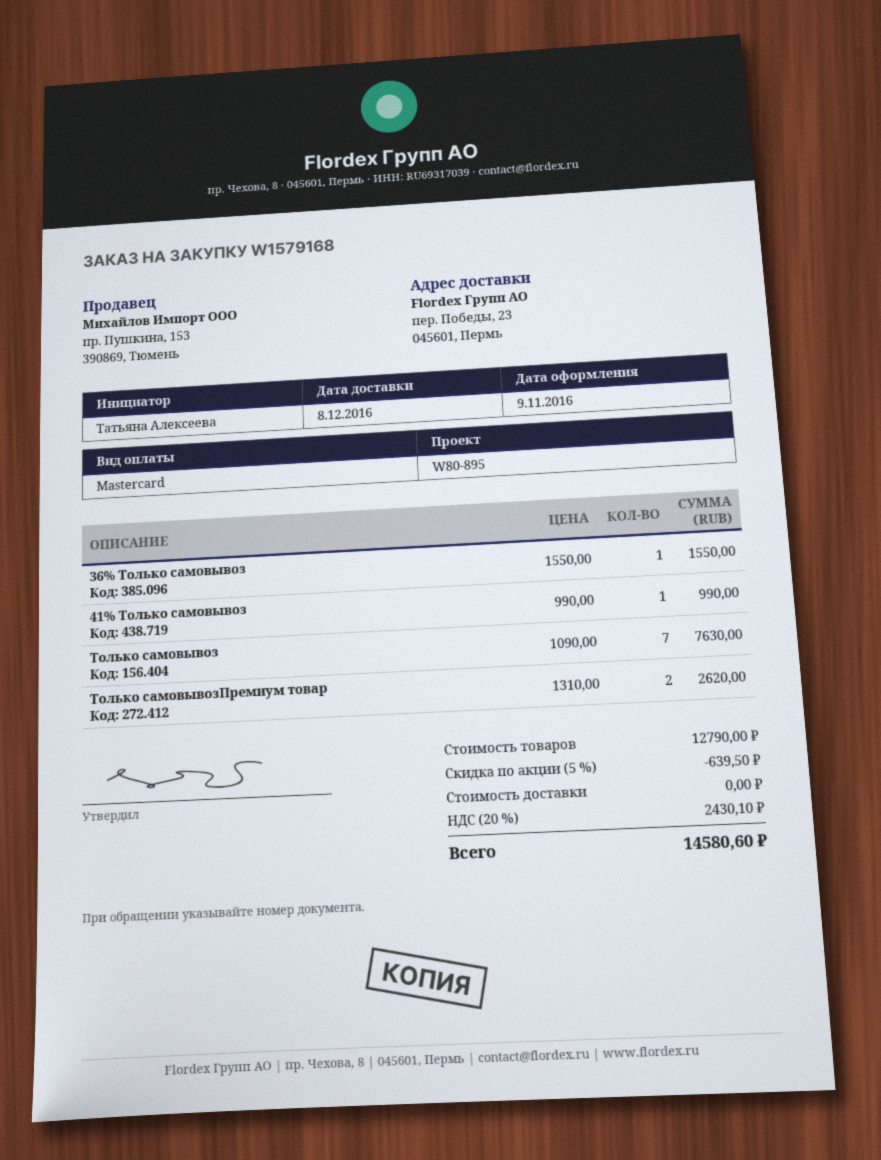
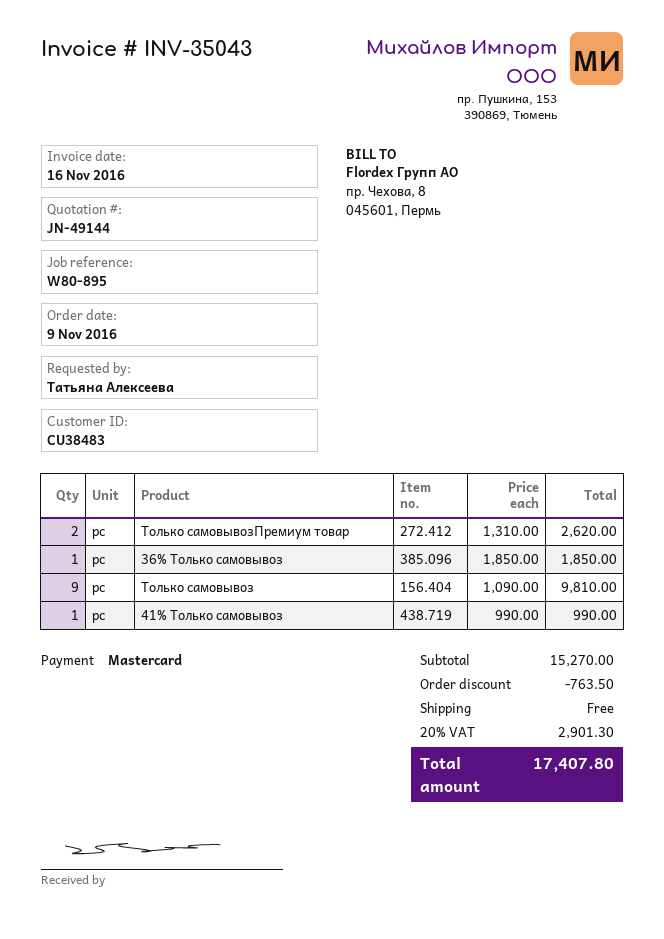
36% Только самовывоз: 1 x 1550.00 = 1550.00 -> 1 x 1850.00 = 1850.00
Только самовывоз: 7 x 1090.00 = 7630.00 -> 9 x 1090.00 = 9810.00
subtotal: 12790.00 -> 15270.00
discount: 639.50 -> 763.50
tax: 20% = 2430.10 -> 20% = 2901.30
total: 14580.60 -> 17407.80

